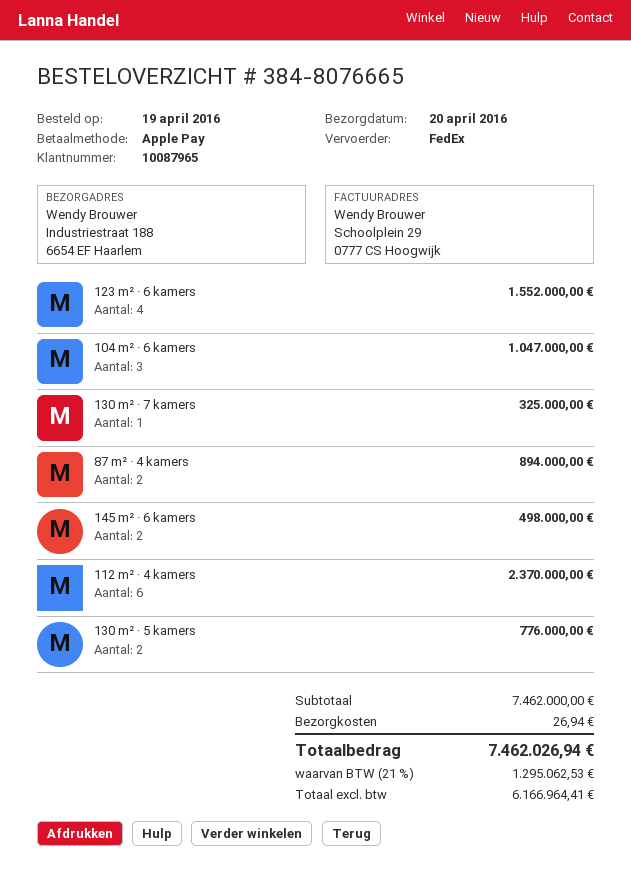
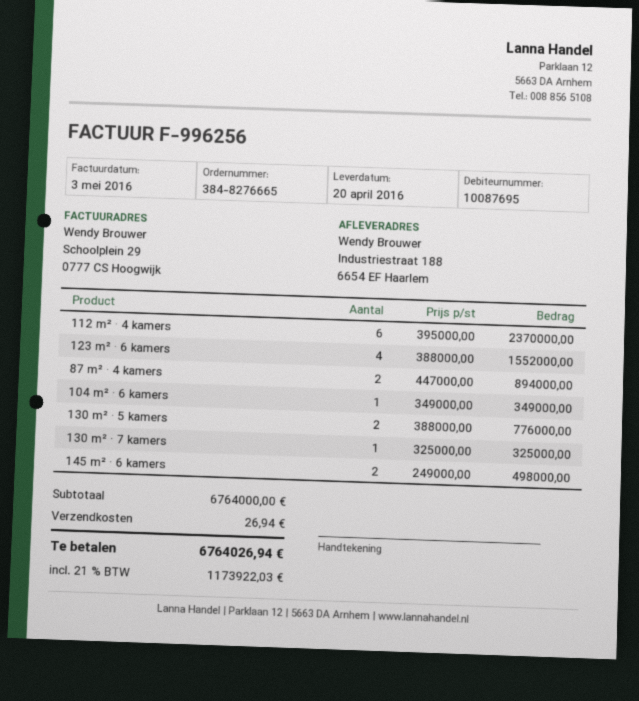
order number: 384-8076665 -> 384-8276665
customer number: 10087965 -> 10087695
104 m² · 6 kamers: 3 for 1047000.00 -> 1 for 349000.00
subtotal: 7462000.00 -> 6764000.00
tax: 21% = 1295062.53 -> 21% = 1173922.03
total: 7462026.94 -> 6764026.94

